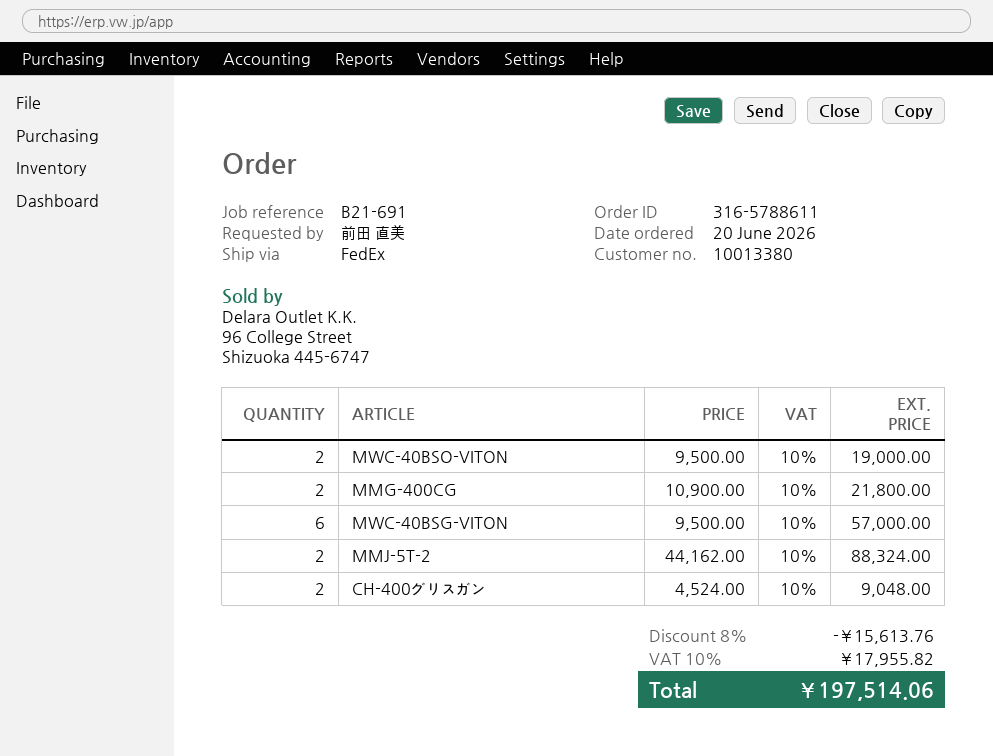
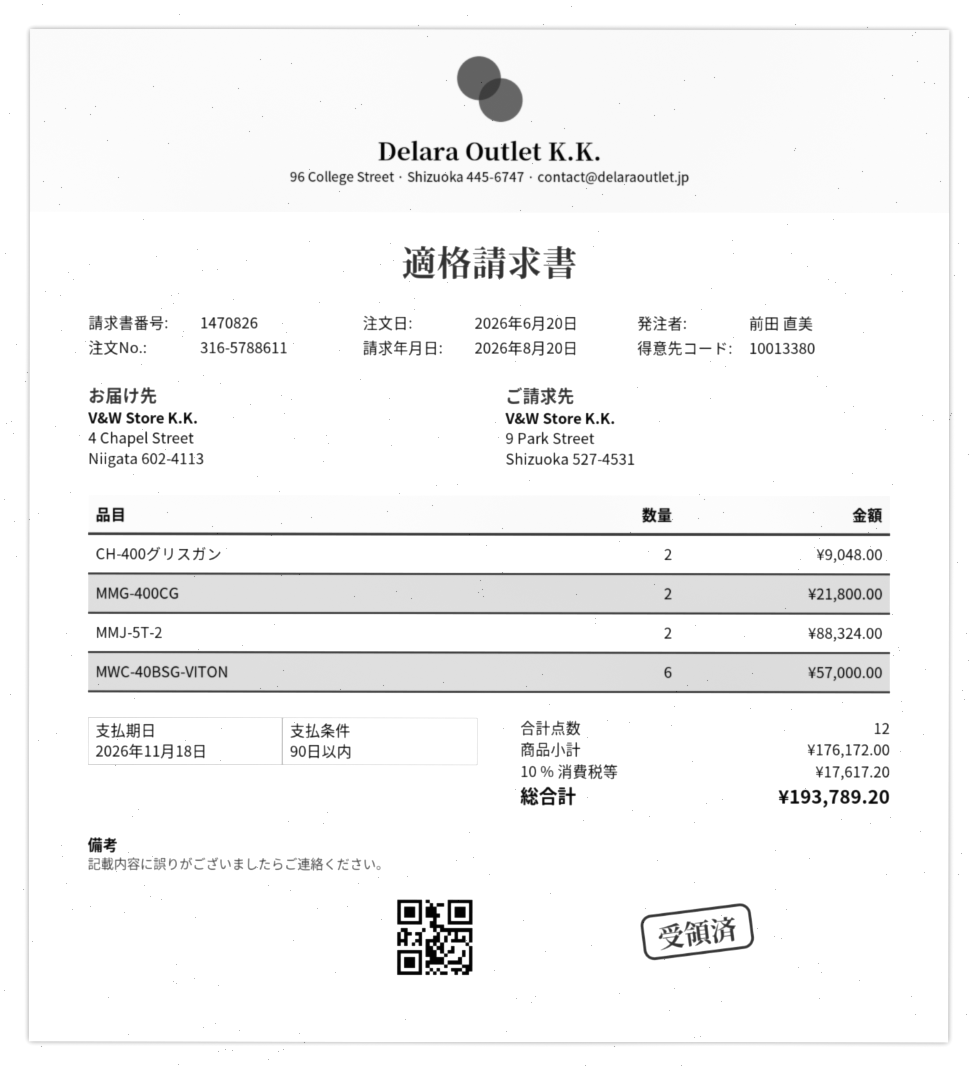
MWC-40BSO-VITON: 2 for 19000.00 -> none
discount: 8% = 15613.76 -> none
tax: 10% = 17955.82 -> 10% = 17617.20
total: 197514.06 -> 193789.20

